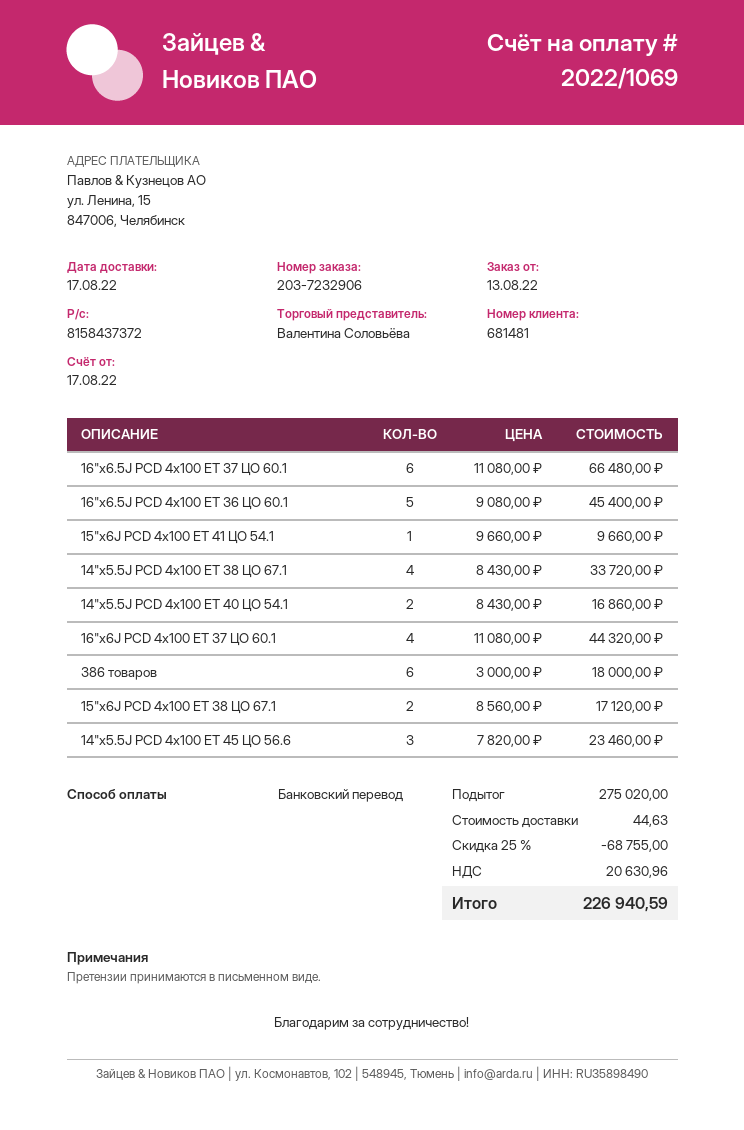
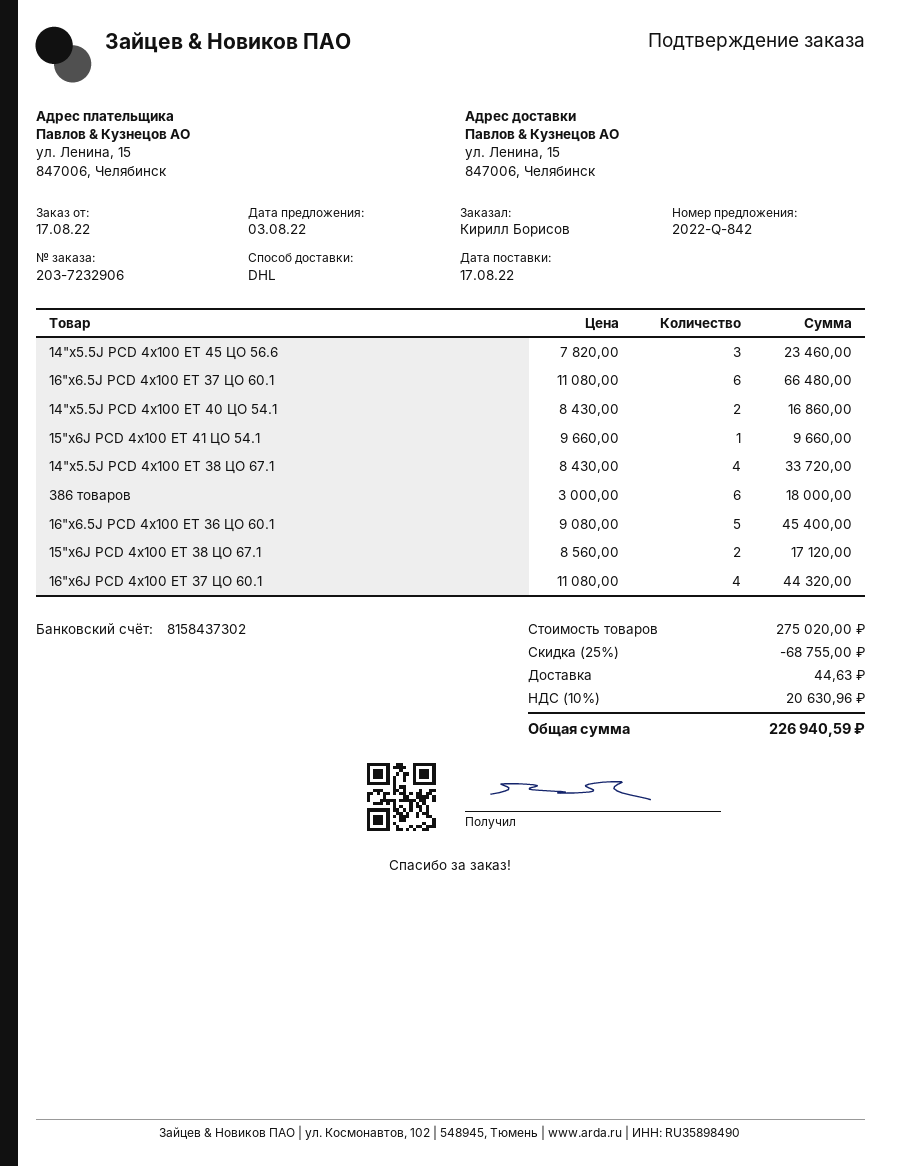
order date: 2022-08-13 -> 2022-08-17
bank account: 8158437372 -> 8158437302

